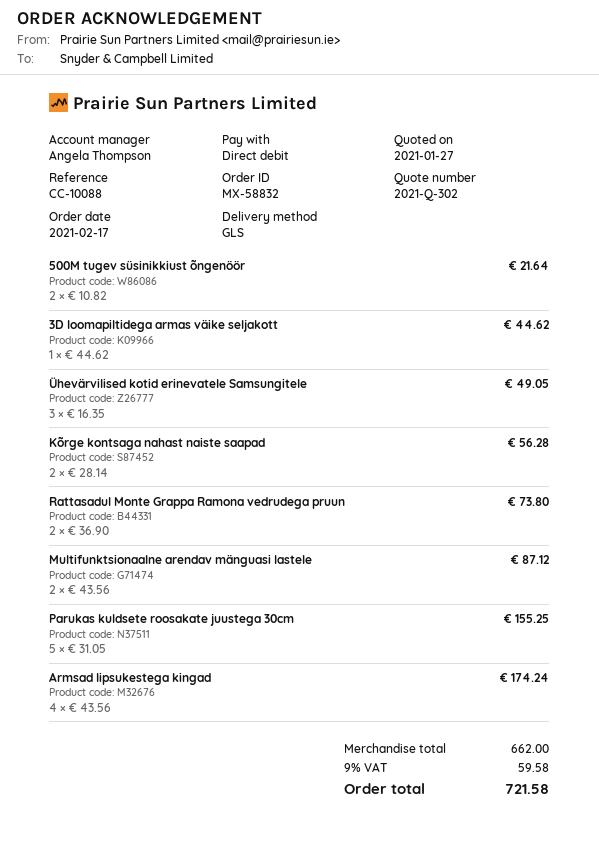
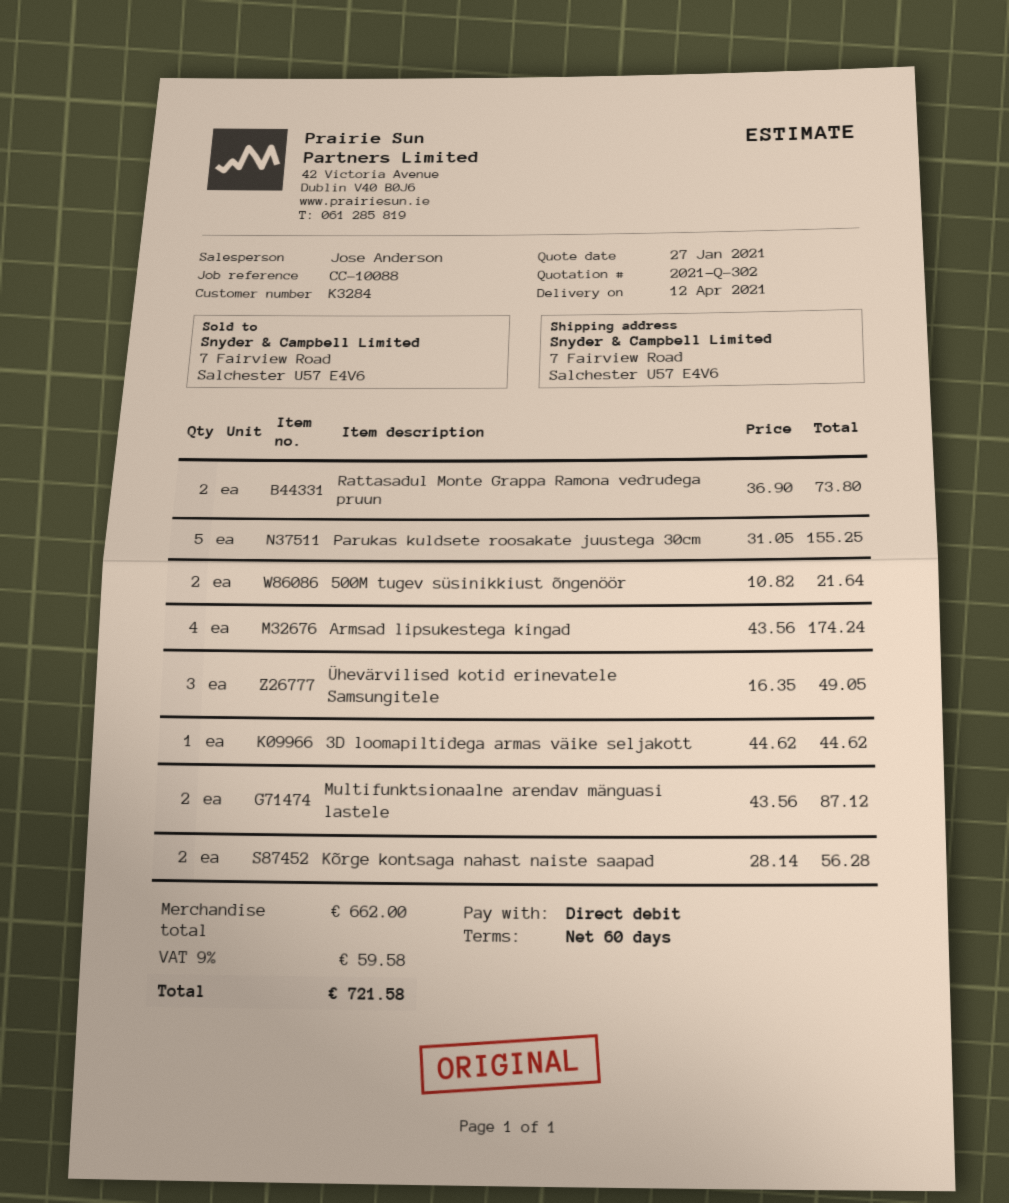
sales rep: Angela Thompson -> Jose Anderson

